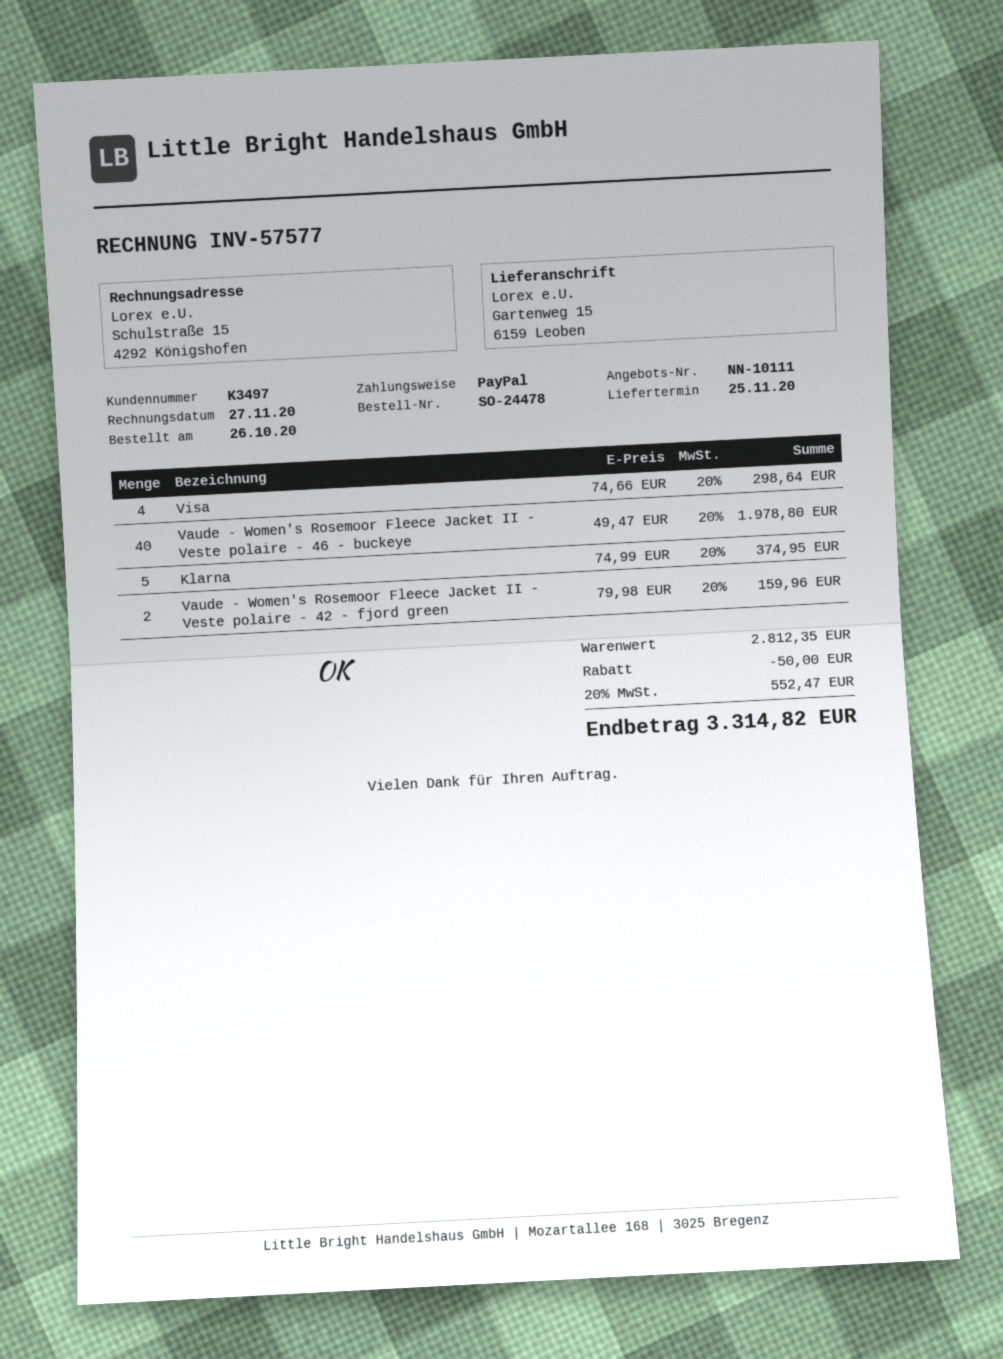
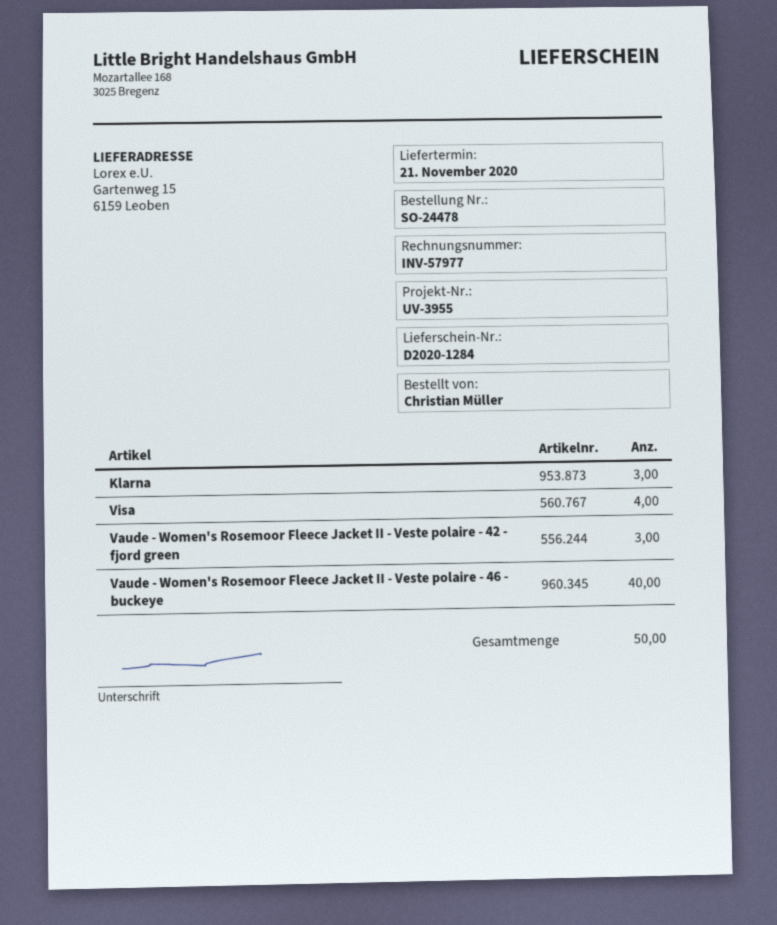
delivery date: 2020-11-25 -> 2020-11-21
invoice number: INV-57577 -> INV-57977
Klarna: 5 -> 3
Vaude - Women's Rosemoor Fleece Jacket II - Veste polaire - 42 - fjord green: 2 -> 3

